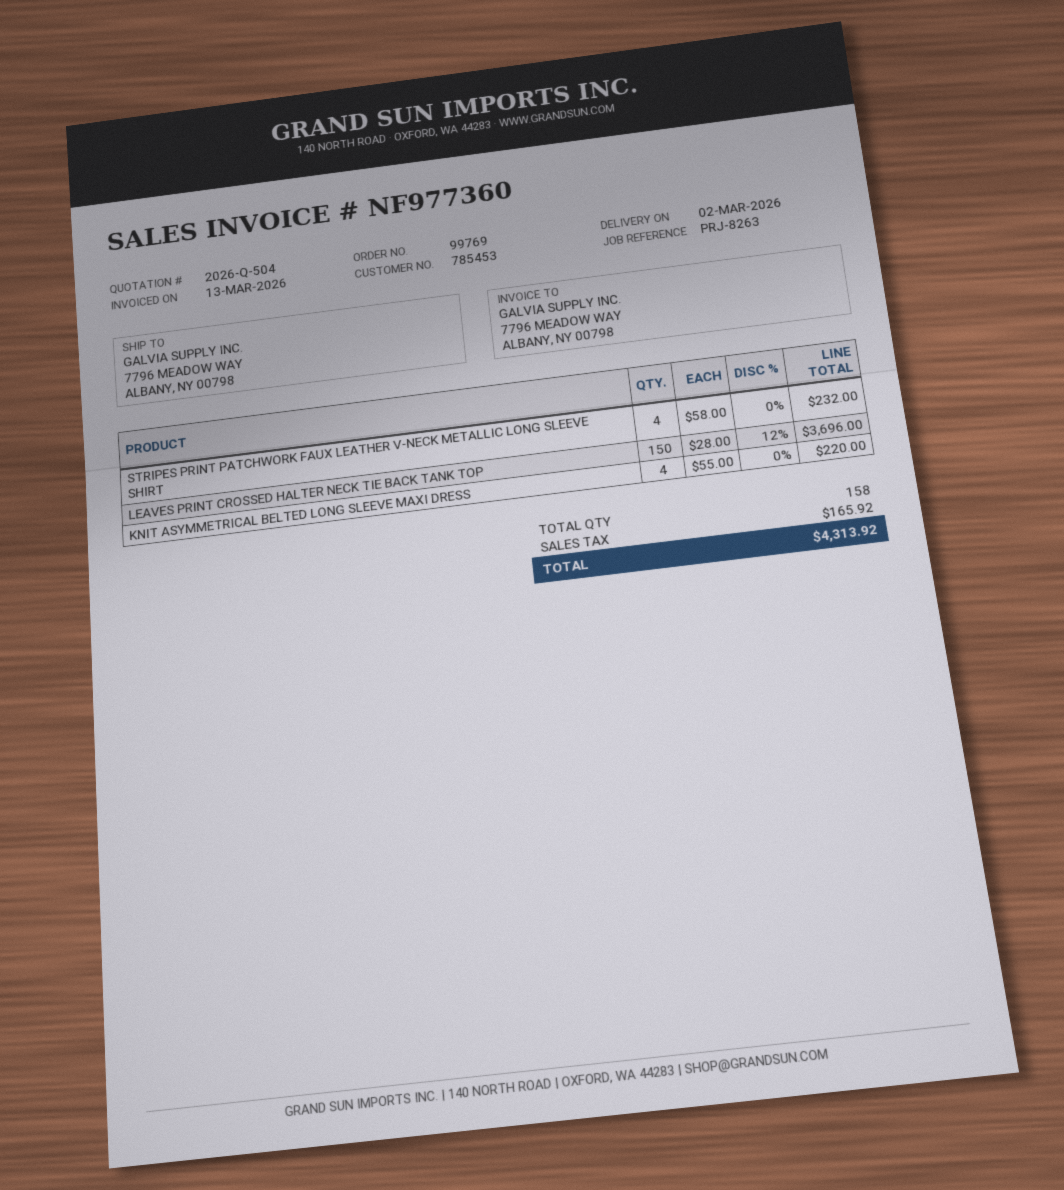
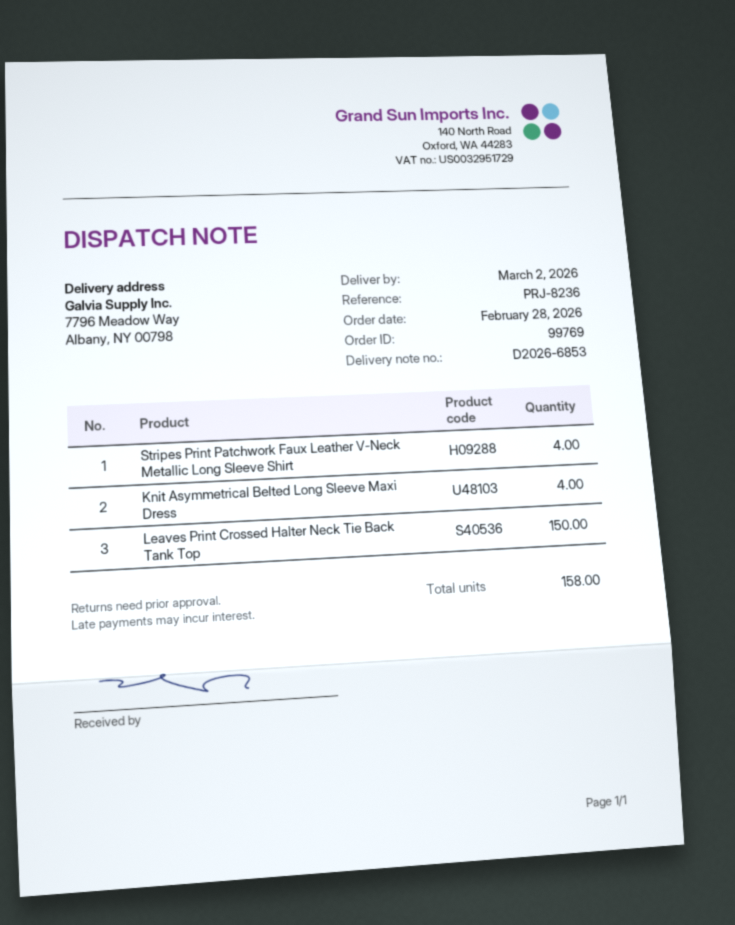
reference: PRJ-8263 -> PRJ-8236

